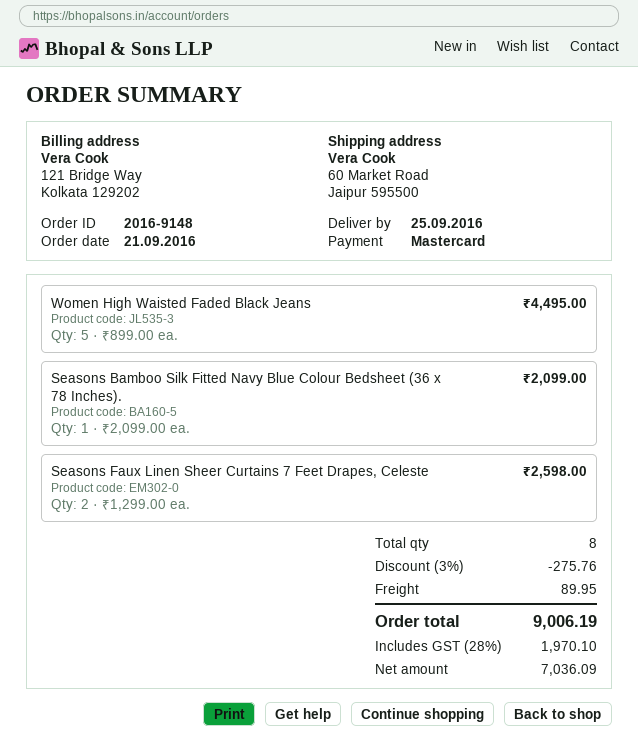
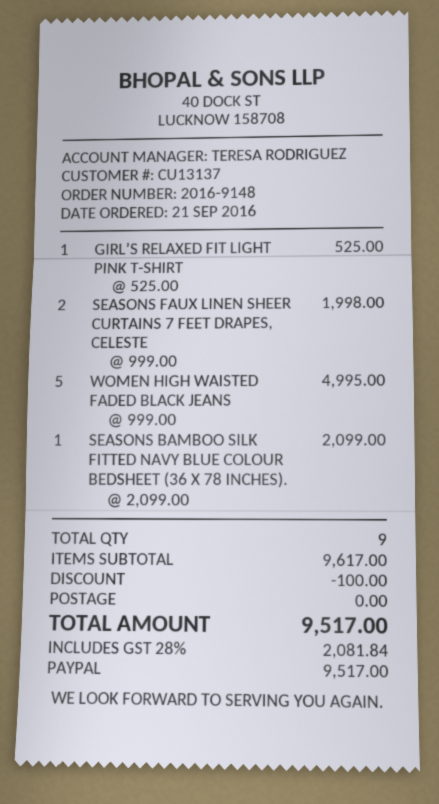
payment method: Mastercard -> PayPal
Women High Waisted Faded Black Jeans: 5 x 899.00 = 4495.00 -> 5 x 999.00 = 4995.00
Seasons Faux Linen Sheer Curtains 7 Feet Drapes, Celeste: 2 x 1299.00 = 2598.00 -> 2 x 999.00 = 1998.00
GIRL’S RELAXED FIT LIGHT PINK T-SHIRT: none -> 1 x 525.00 = 525.00
total quantity: 8 -> 9
discount: 275.76 -> 100.00
shipping: 89.95 -> 0.00
tax: 28% = 1970.10 -> 28% = 2081.84
total: 9006.19 -> 9517.00

